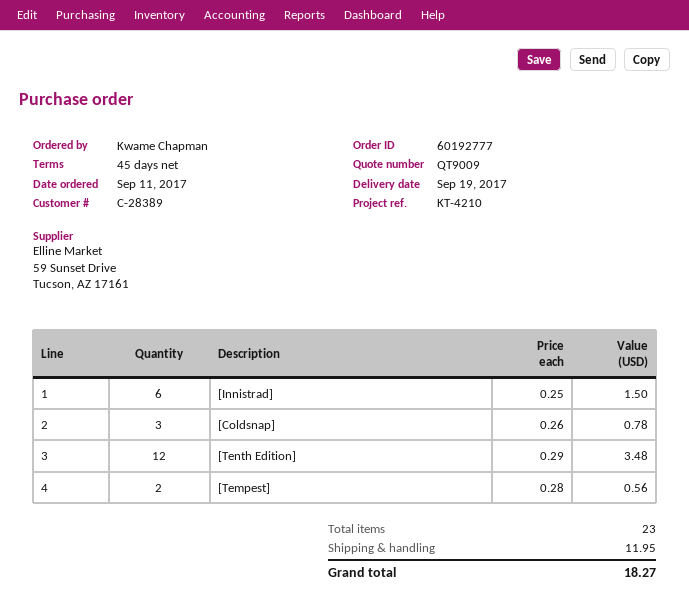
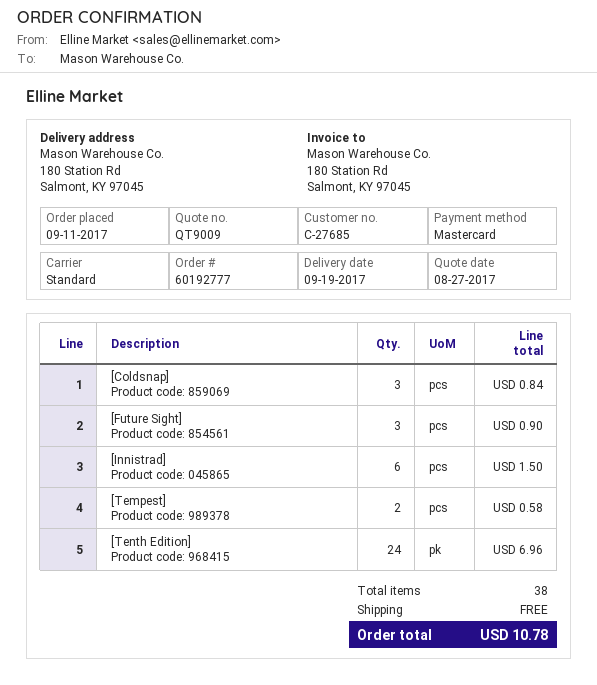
customer number: C-28389 -> C-27685
[Coldsnap]: 3 for 0.78 -> 3 for 0.84
[Tenth Edition]: 12 for 3.48 -> 24 for 6.96
[Tempest]: 2 for 0.56 -> 2 for 0.58
[Future Sight]: none -> 3 for 0.90
total quantity: 23 -> 38
shipping: 11.95 -> 0.00
total: 18.27 -> 10.78

